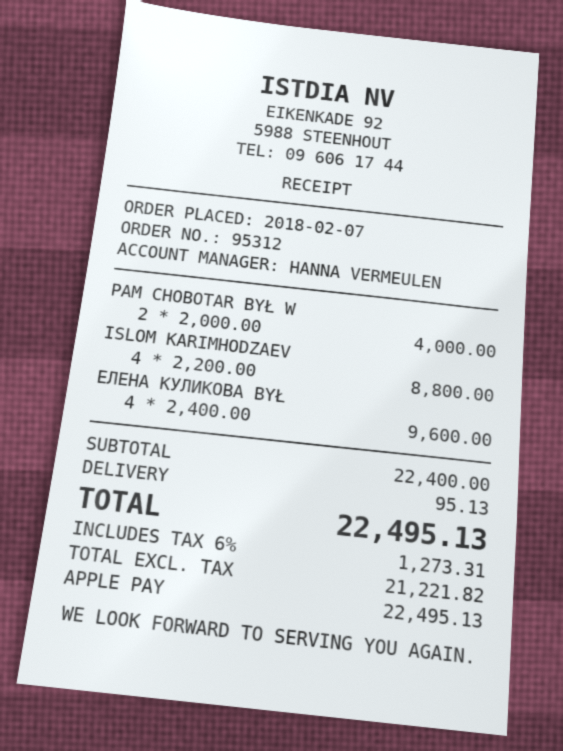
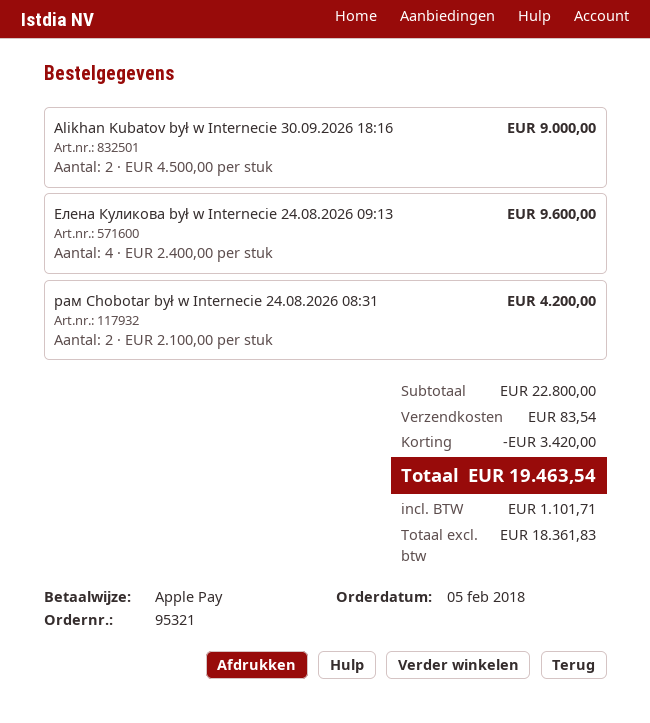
order number: 95312 -> 95321
order date: 2018-02-07 -> 2018-02-05
РАМ CHOBOTAR BYŁ W: 2 x 2000.00 = 4000.00 -> 2 x 2100.00 = 4200.00
ISLOM KARIMHODZAEV: 4 x 2200.00 = 8800.00 -> none
Alikhan Kubatov był w Internecie 30.09.2026 18:16: none -> 2 x 4500.00 = 9000.00
subtotal: 22400.00 -> 22800.00
discount: none -> 3420.00
shipping: 95.13 -> 83.54
net: 21221.82 -> 18361.83
tax: 1273.31 -> 1101.71
total: 22495.13 -> 19463.54

